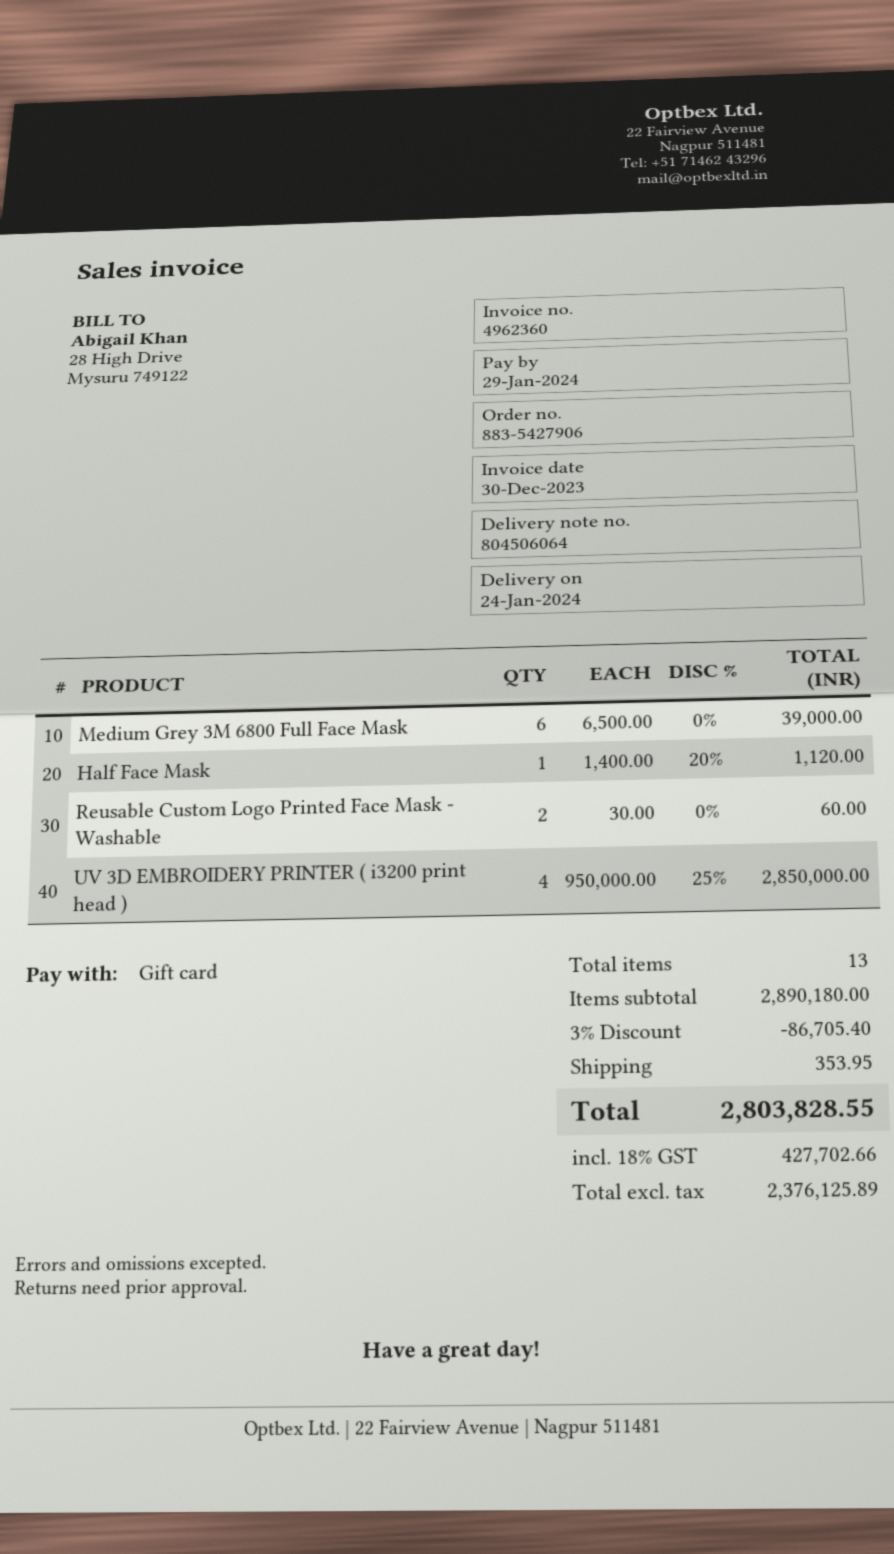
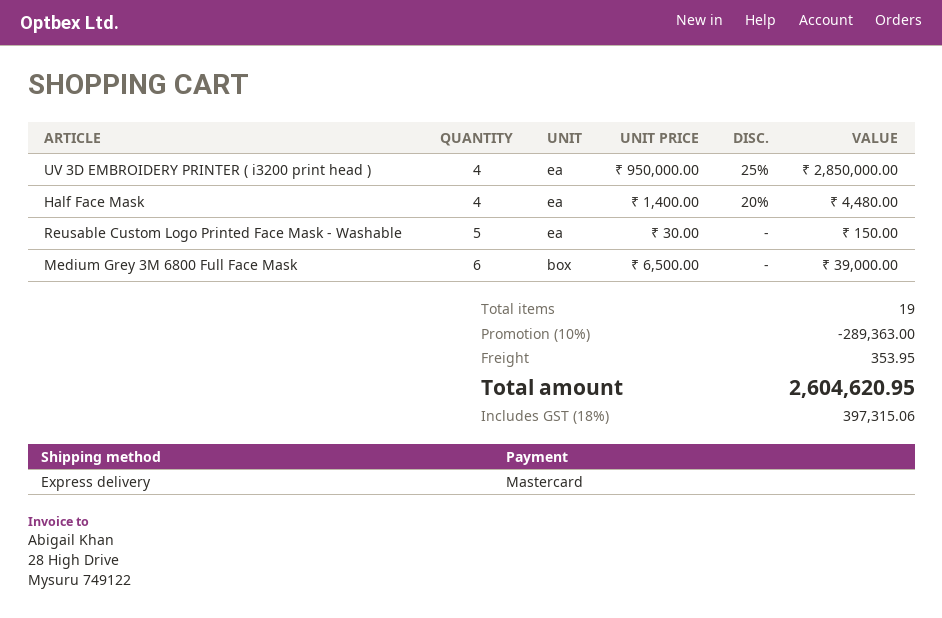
payment method: gift card -> Mastercard
Half Face Mask: 1 x 1400.00 - 20% = 1120.00 -> 4 x 1400.00 - 20% = 4480.00
Reusable Custom Logo Printed Face Mask - Washable: 2 x 30.00 = 60.00 -> 5 x 30.00 = 150.00
total quantity: 13 -> 19
discount: 3% = 86705.40 -> 10% = 289363.00
tax: 18% = 427702.66 -> 18% = 397315.06
total: 2803828.55 -> 2604620.95

